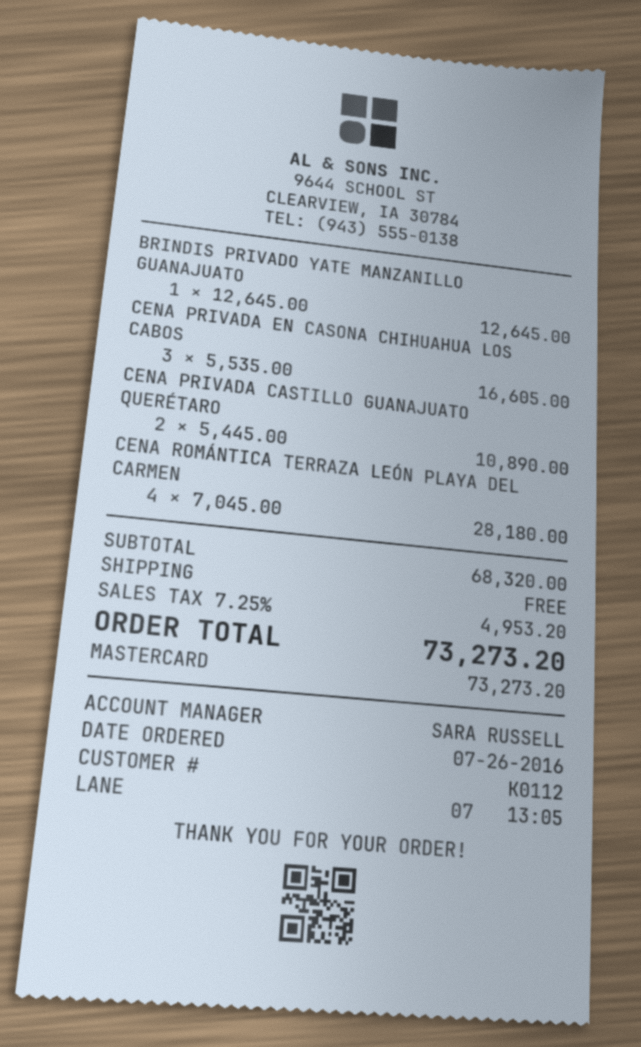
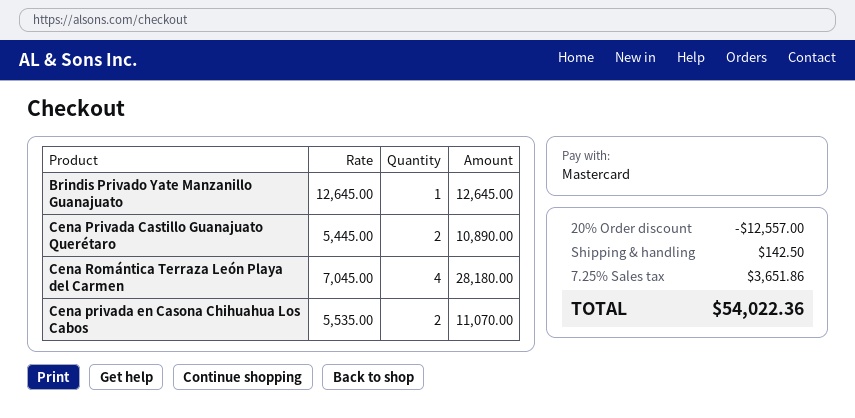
CENA PRIVADA EN CASONA CHIHUAHUA LOS CABOS: 3 x 5535.00 = 16605.00 -> 2 x 5535.00 = 11070.00
discount: none -> 20% = 12557.00
shipping: 0.00 -> 142.50
tax: 7.25% = 4953.20 -> 7.25% = 3651.86
total: 73273.20 -> 54022.36

